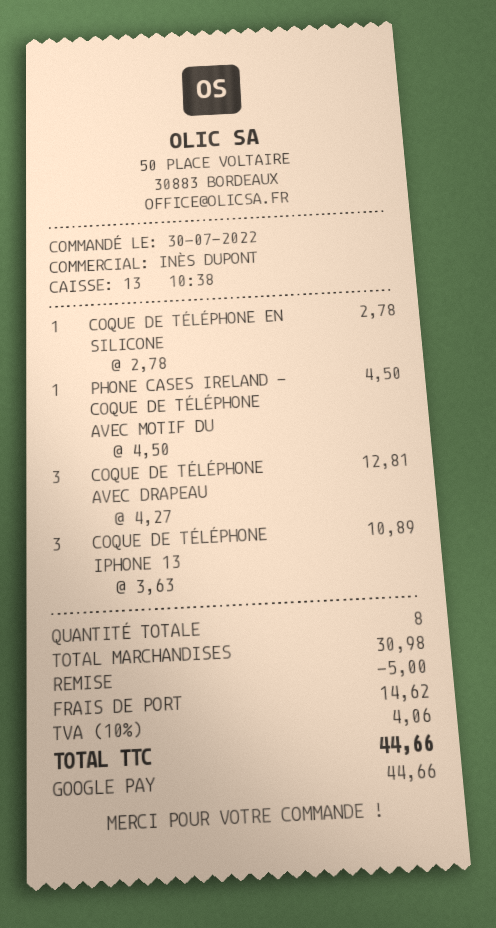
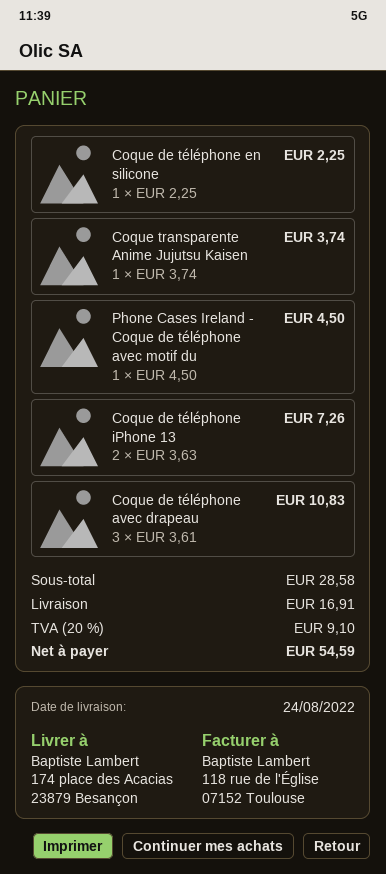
COQUE DE TÉLÉPHONE EN SILICONE: 1 x 2.78 = 2.78 -> 1 x 2.25 = 2.25
COQUE DE TÉLÉPHONE AVEC DRAPEAU: 3 x 4.27 = 12.81 -> 3 x 3.61 = 10.83
COQUE DE TÉLÉPHONE IPHONE 13: 3 x 3.63 = 10.89 -> 2 x 3.63 = 7.26
Coque transparente Anime Jujutsu Kaisen: none -> 1 x 3.74 = 3.74
subtotal: 30.98 -> 28.58
discount: 5.00 -> none
shipping: 14.62 -> 16.91
tax: 10% = 4.06 -> 20% = 9.10
total: 44.66 -> 54.59

